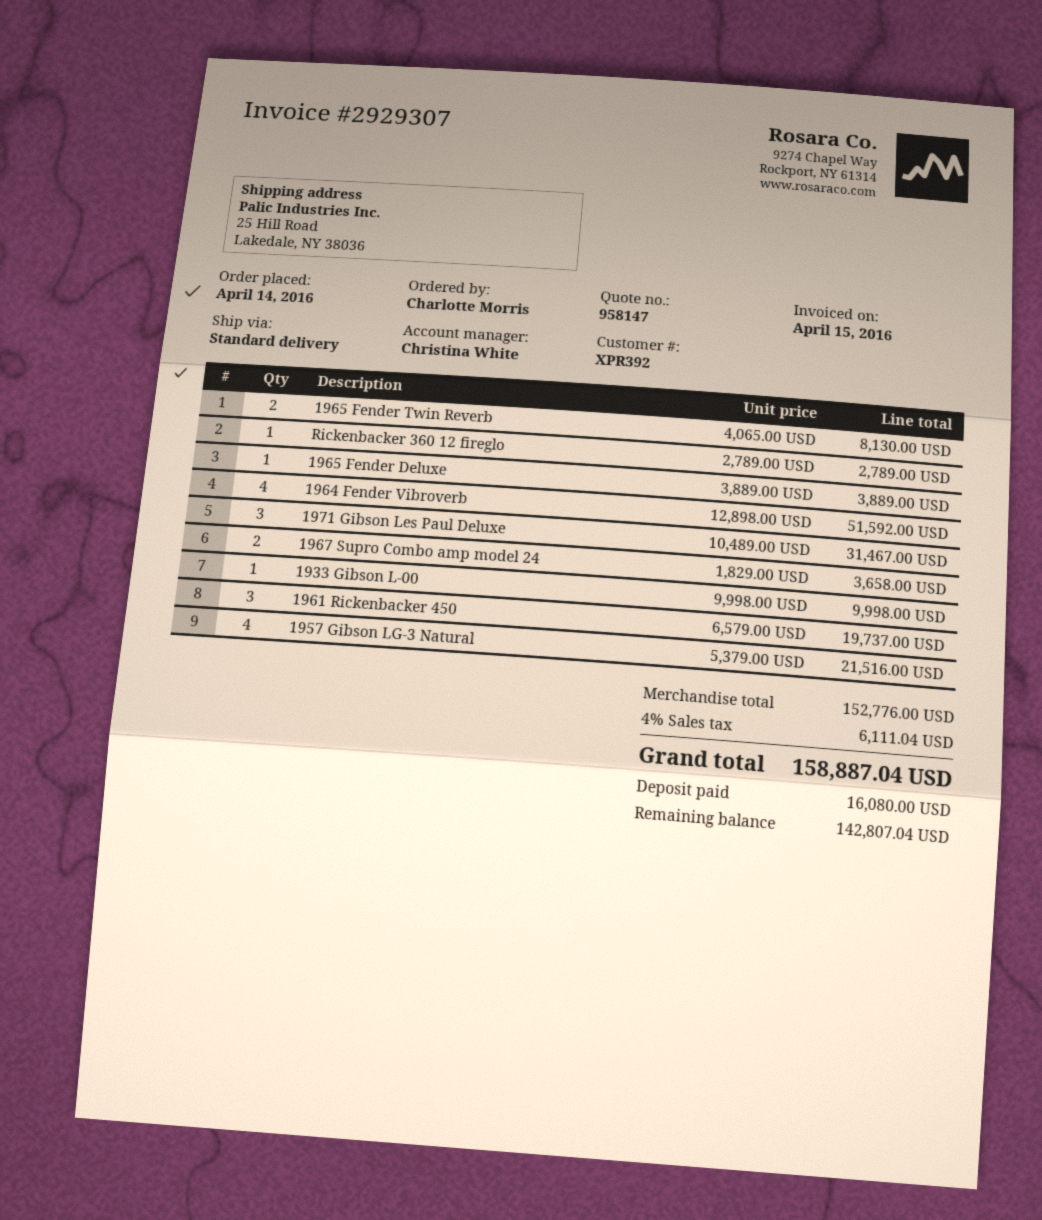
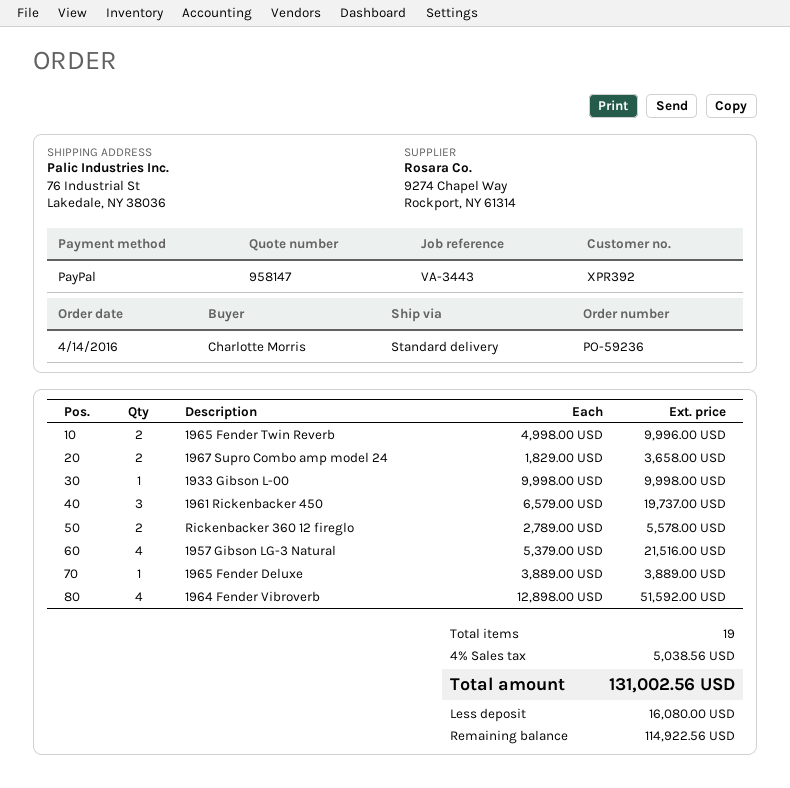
ship to: 25 Hill Road, Lakedale, NY 38036 -> 76 Industrial St, Lakedale, NY 38036
1965 Fender Twin Reverb: 2 x 4065.00 = 8130.00 -> 2 x 4998.00 = 9996.00
Rickenbacker 360 12 fireglo: 1 x 2789.00 = 2789.00 -> 2 x 2789.00 = 5578.00
1971 Gibson Les Paul Deluxe: 3 x 10489.00 = 31467.00 -> none
tax: 4% = 6111.04 -> 4% = 5038.56
total: 158887.04 -> 131002.56
balance: 142807.04 -> 114922.56

